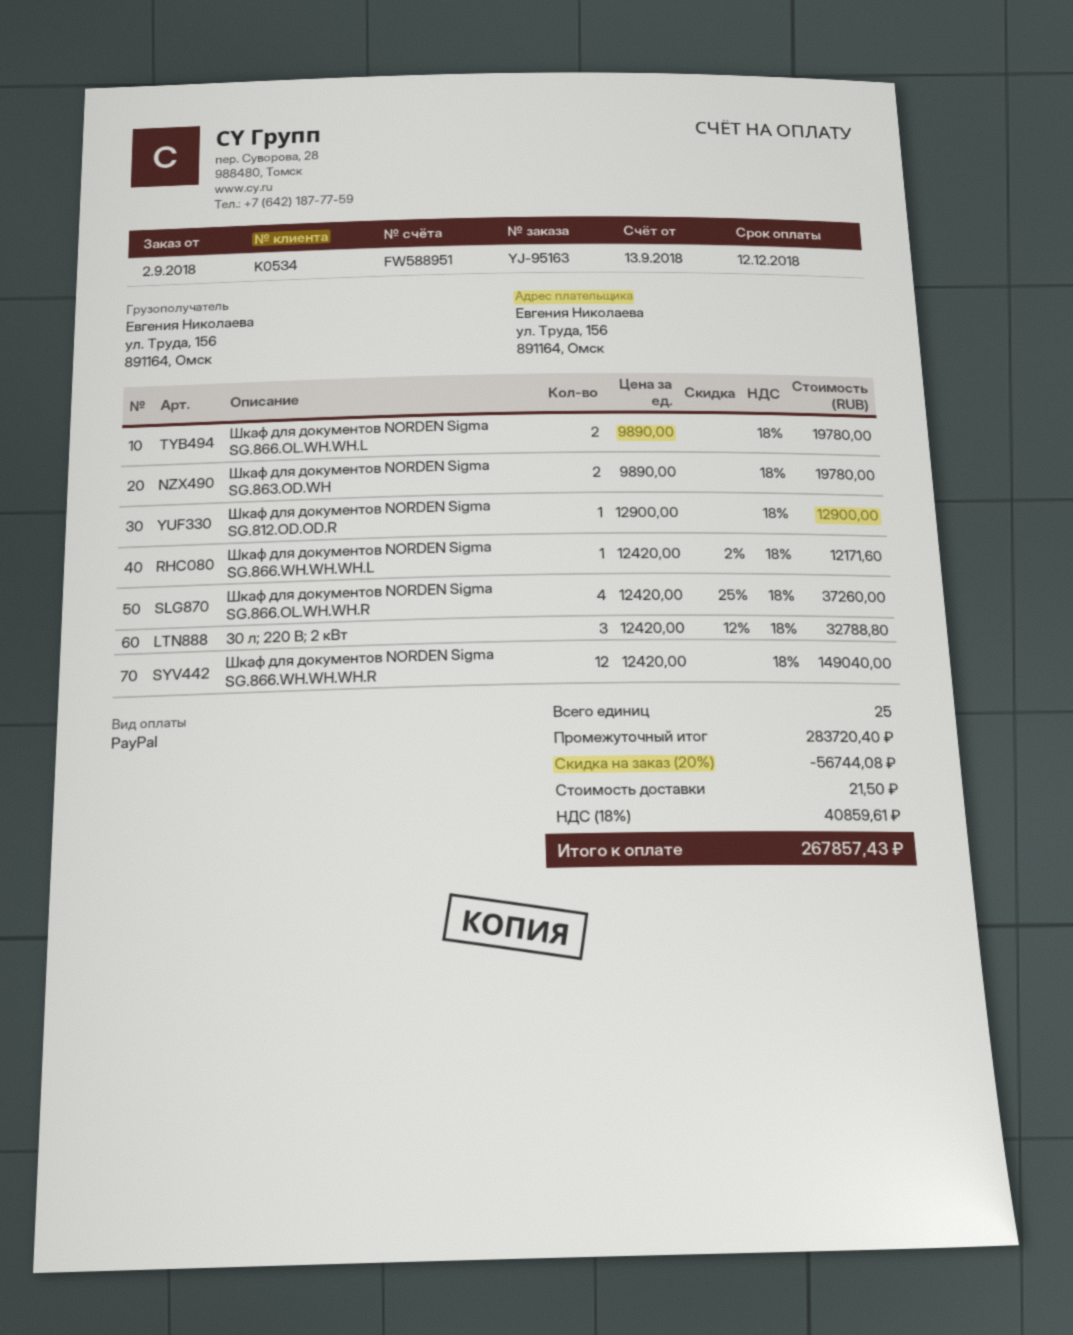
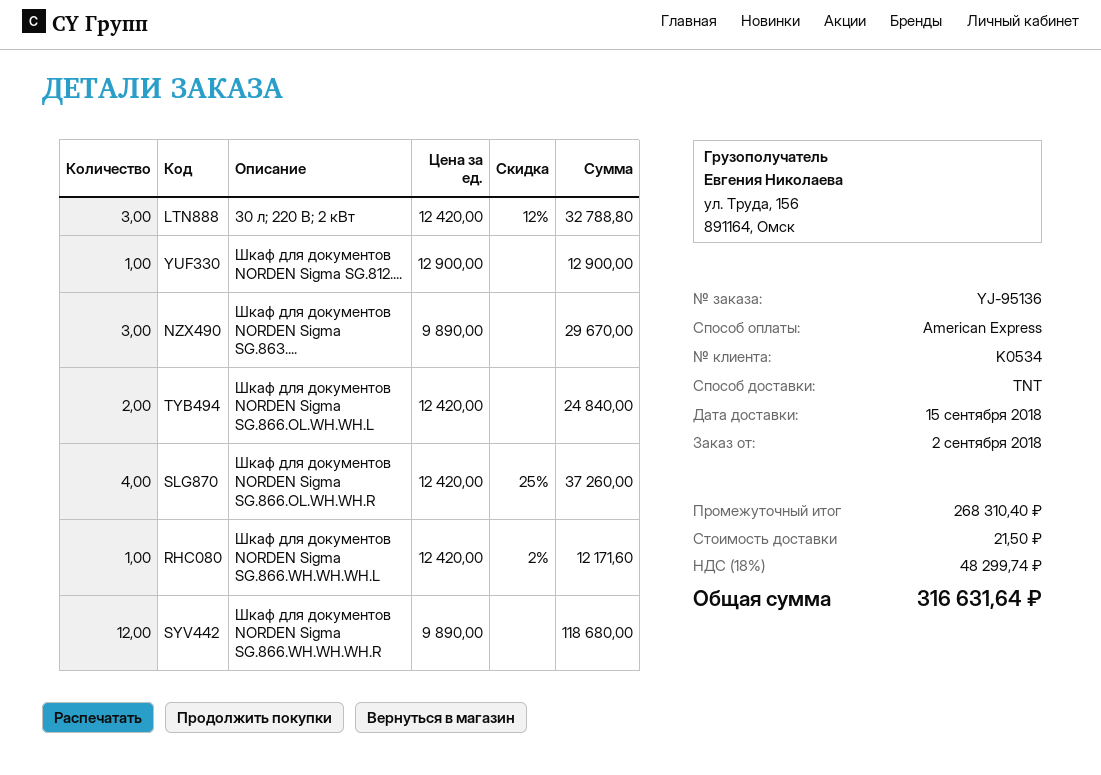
order number: YJ-95163 -> YJ-95136
payment method: PayPal -> American Express
Шкаф для документов NORDEN Sigma SG.866.OL.WH.WH.L: 2 x 9890.00 = 19780.00 -> 2 x 12420.00 = 24840.00
Шкаф для документов NORDEN Sigma SG.863.OD.WH: 2 x 9890.00 = 19780.00 -> 3 x 9890.00 = 29670.00
Шкаф для документов NORDEN Sigma SG.866.WH.WH.WH.R: 12 x 12420.00 = 149040.00 -> 12 x 9890.00 = 118680.00
subtotal: 283720.40 -> 268310.40
discount: 20% = 56744.08 -> none
tax: 18% = 40859.61 -> 18% = 48299.74
total: 267857.43 -> 316631.64

